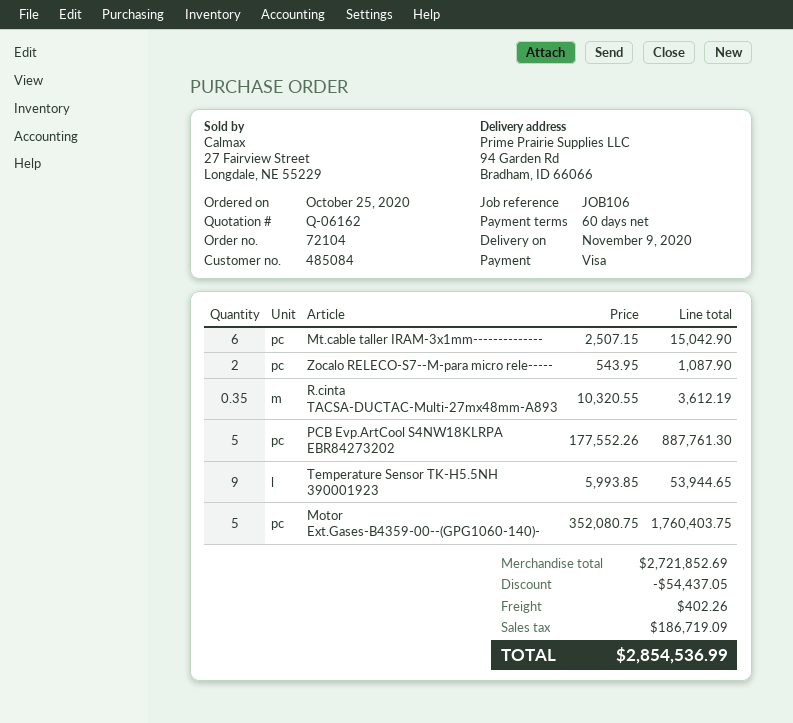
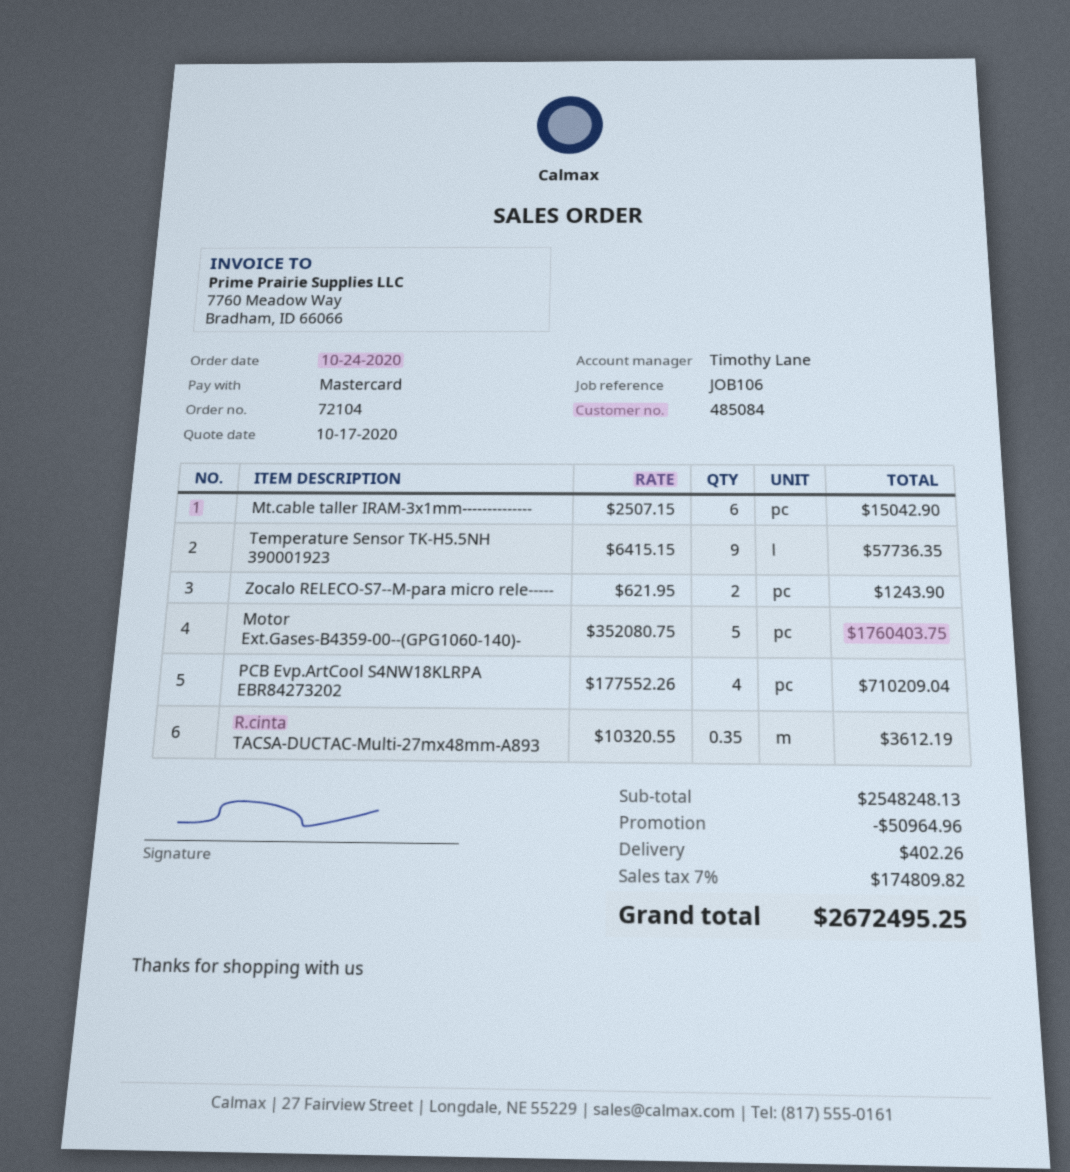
order date: 2020-10-25 -> 2020-10-24
payment method: Visa -> Mastercard
Zocalo RELECO-S7--M-para micro rele-----: 2 x 543.95 = 1087.90 -> 2 x 621.95 = 1243.90
PCB Evp.ArtCool S4NW18KLRPA EBR84273202: 5 x 177552.26 = 887761.30 -> 4 x 177552.26 = 710209.04
Temperature Sensor TK-H5.5NH 390001923: 9 x 5993.85 = 53944.65 -> 9 x 6415.15 = 57736.35
subtotal: 2721852.69 -> 2548248.13
discount: 54437.05 -> 50964.96
tax: 186719.09 -> 174809.82
total: 2854536.99 -> 2672495.25

